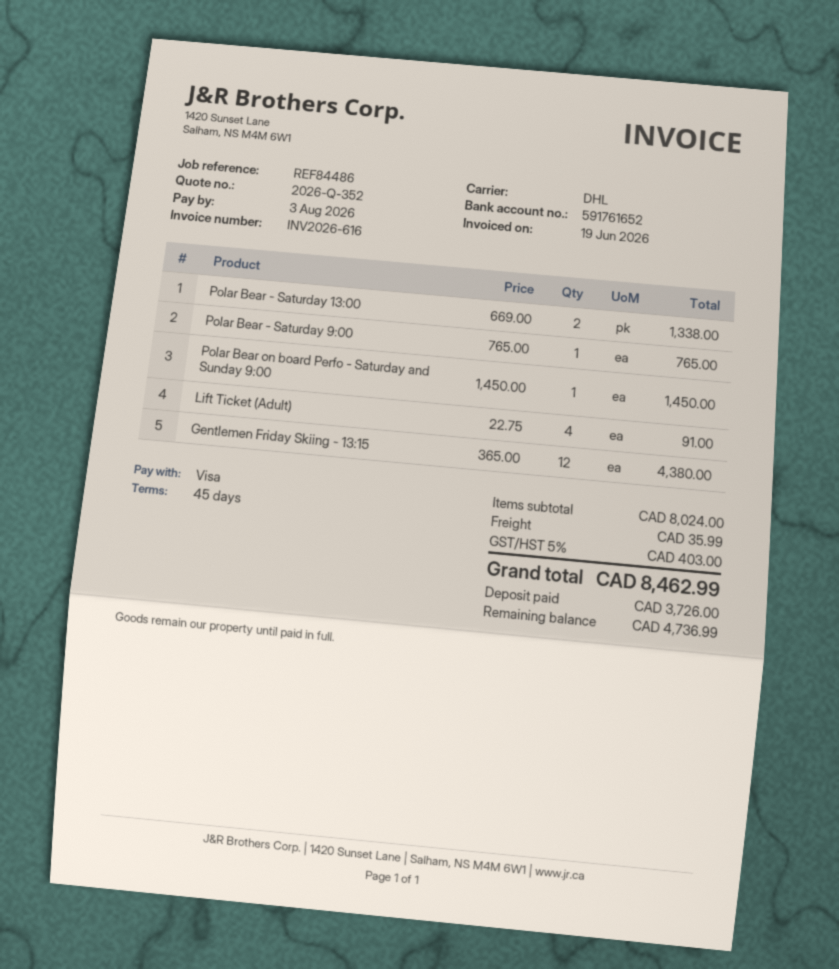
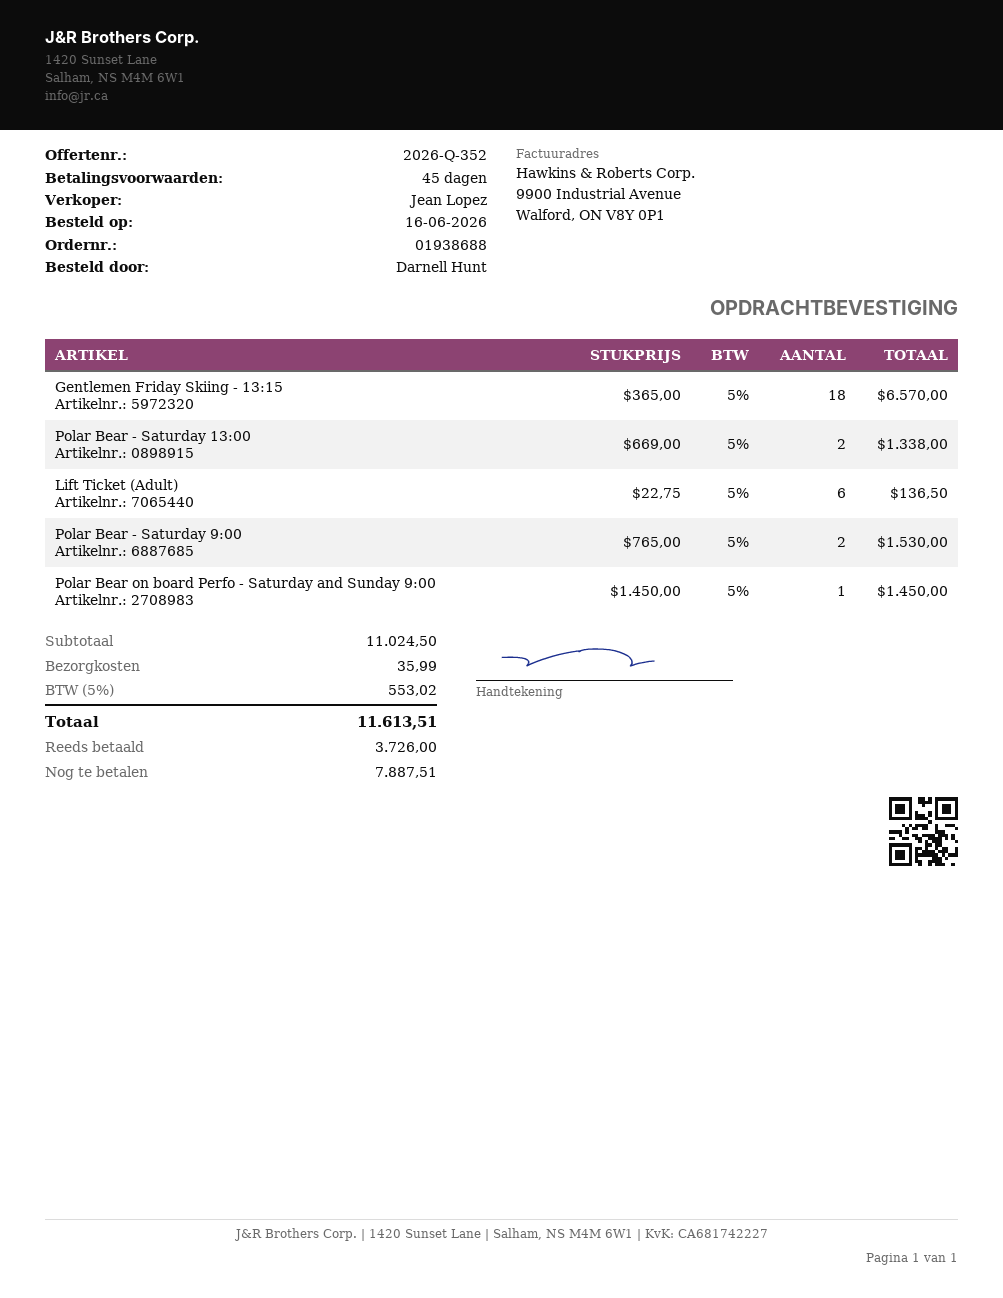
Polar Bear - Saturday 9:00: 1 x 765.00 = 765.00 -> 2 x 765.00 = 1530.00
Lift Ticket (Adult): 4 x 22.75 = 91.00 -> 6 x 22.75 = 136.50
Gentlemen Friday Skiing - 13:15: 12 x 365.00 = 4380.00 -> 18 x 365.00 = 6570.00
subtotal: 8024.00 -> 11024.50
tax: 5% = 403.00 -> 5% = 553.02
total: 8462.99 -> 11613.51
balance: 4736.99 -> 7887.51

